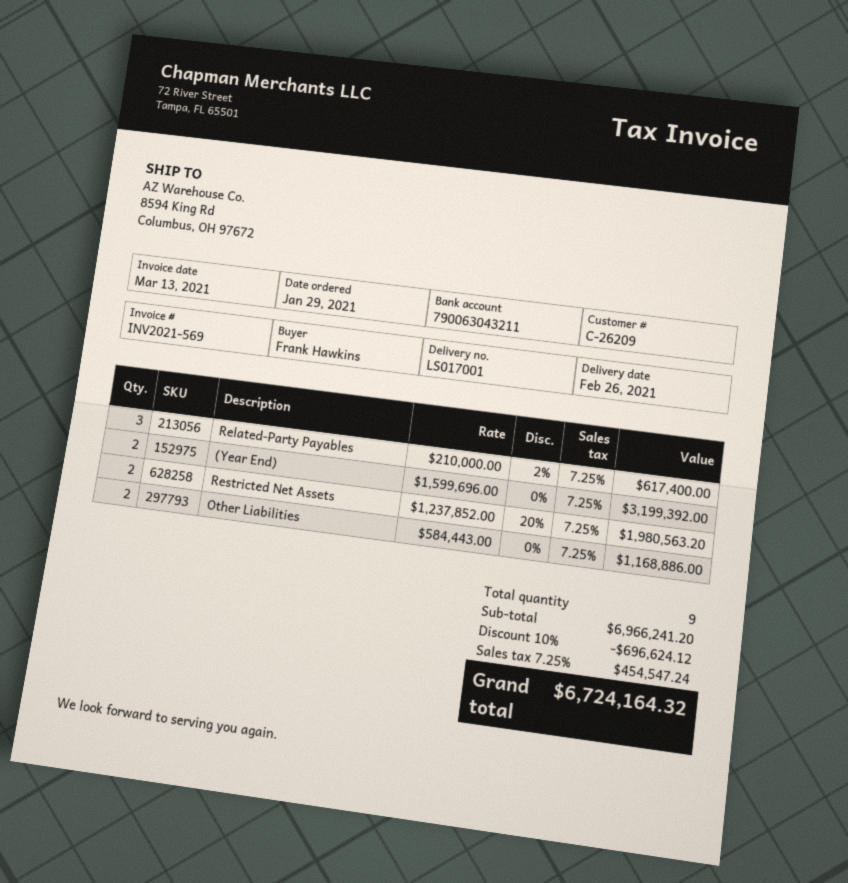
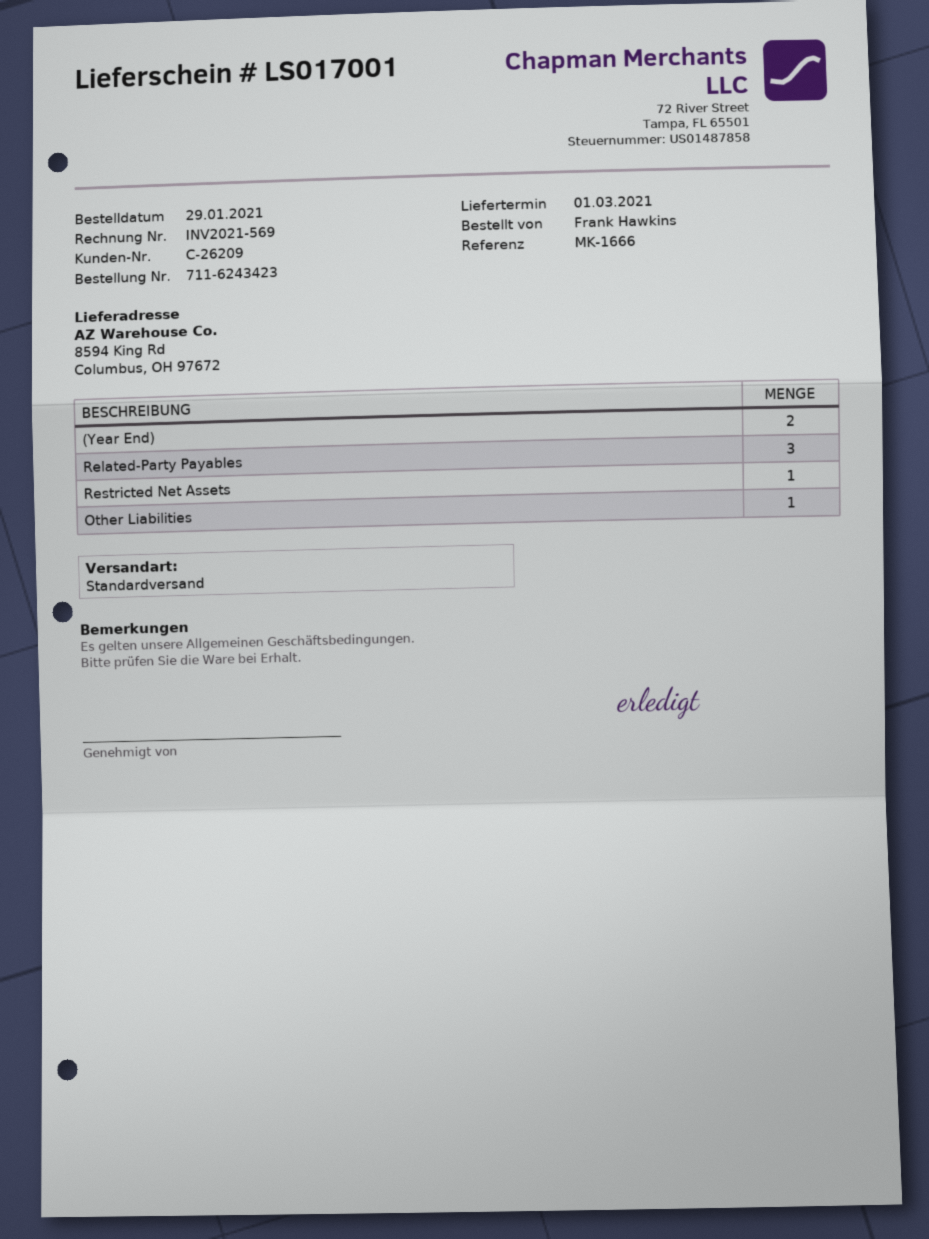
delivery date: 2021-02-26 -> 2021-03-01
Restricted Net Assets: 2 -> 1
Other Liabilities: 2 -> 1

